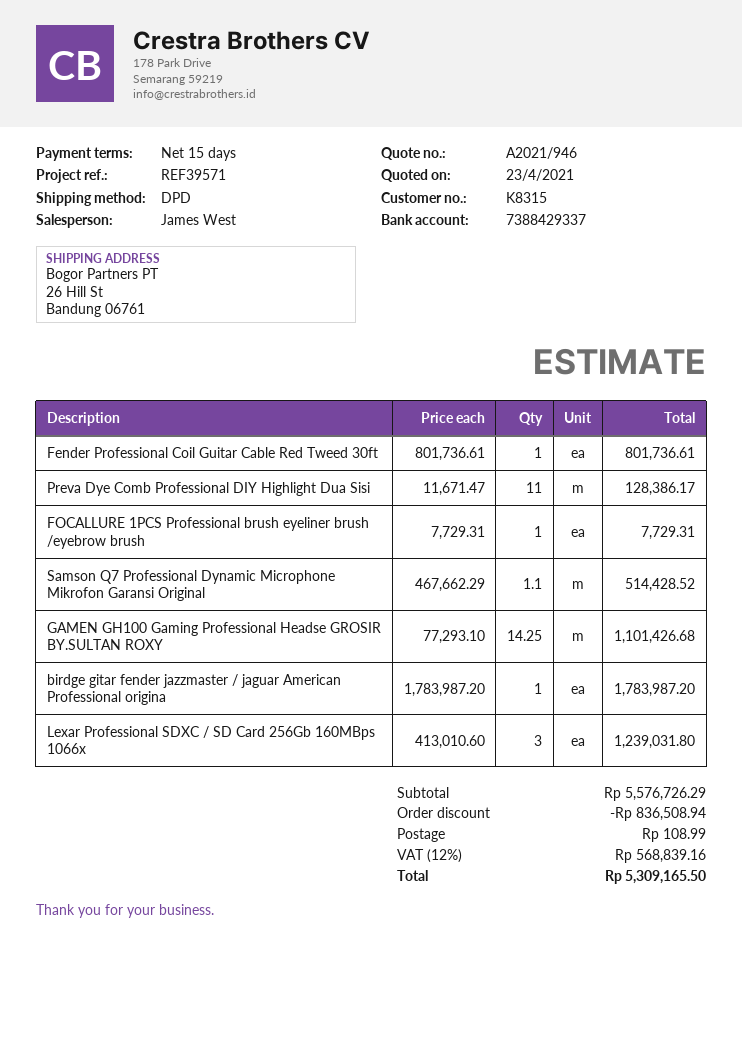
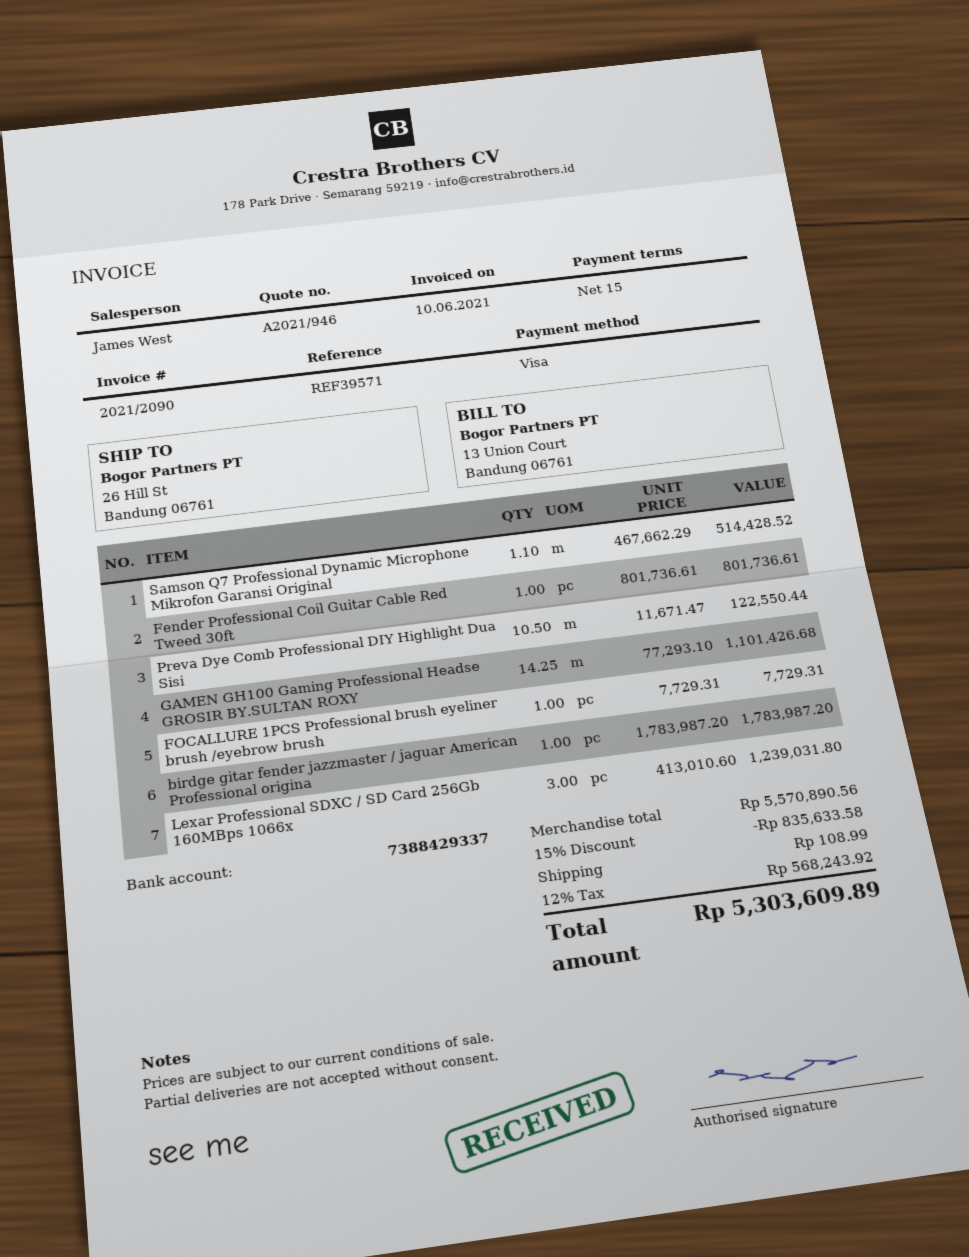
Preva Dye Comb Professional DIY Highlight Dua Sisi: 11 x 11671.47 = 128386.17 -> 10.5 x 11671.47 = 122550.44
subtotal: 5576726.29 -> 5570890.56
discount: 836508.94 -> 835633.58
tax: 12% = 568839.16 -> 12% = 568243.92
total: 5309165.50 -> 5303609.89

